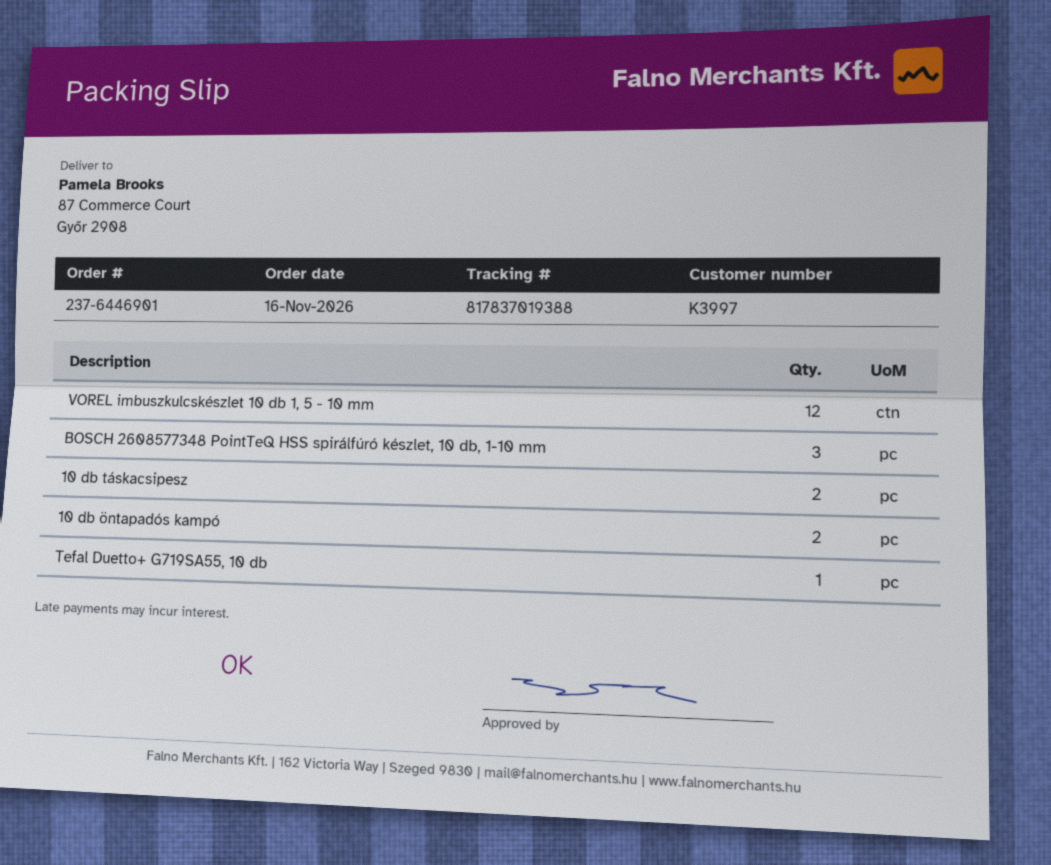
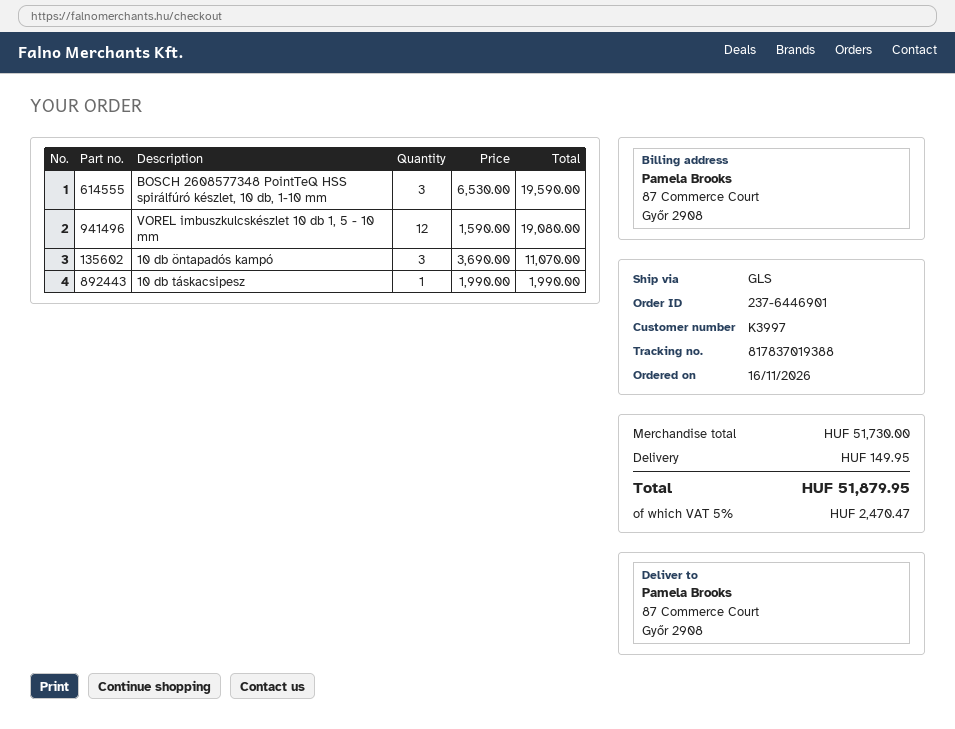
10 db táskacsipesz: 2 -> 1
10 db öntapadós kampó: 2 -> 3
Tefal Duetto+ G719SA55, 10 db: 1 -> none

